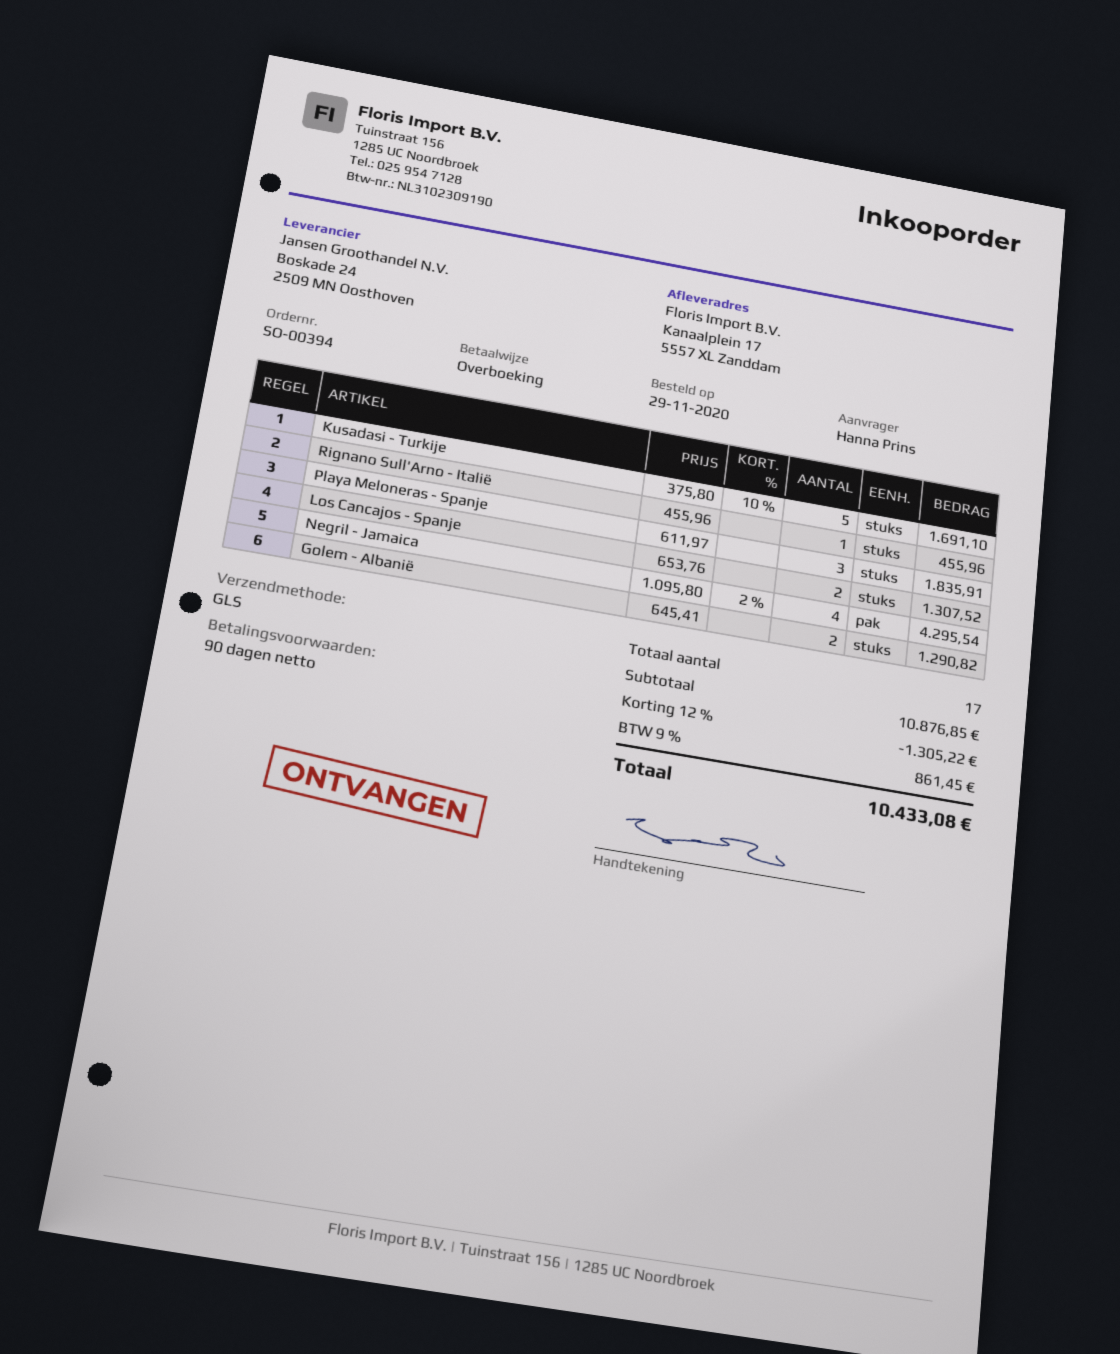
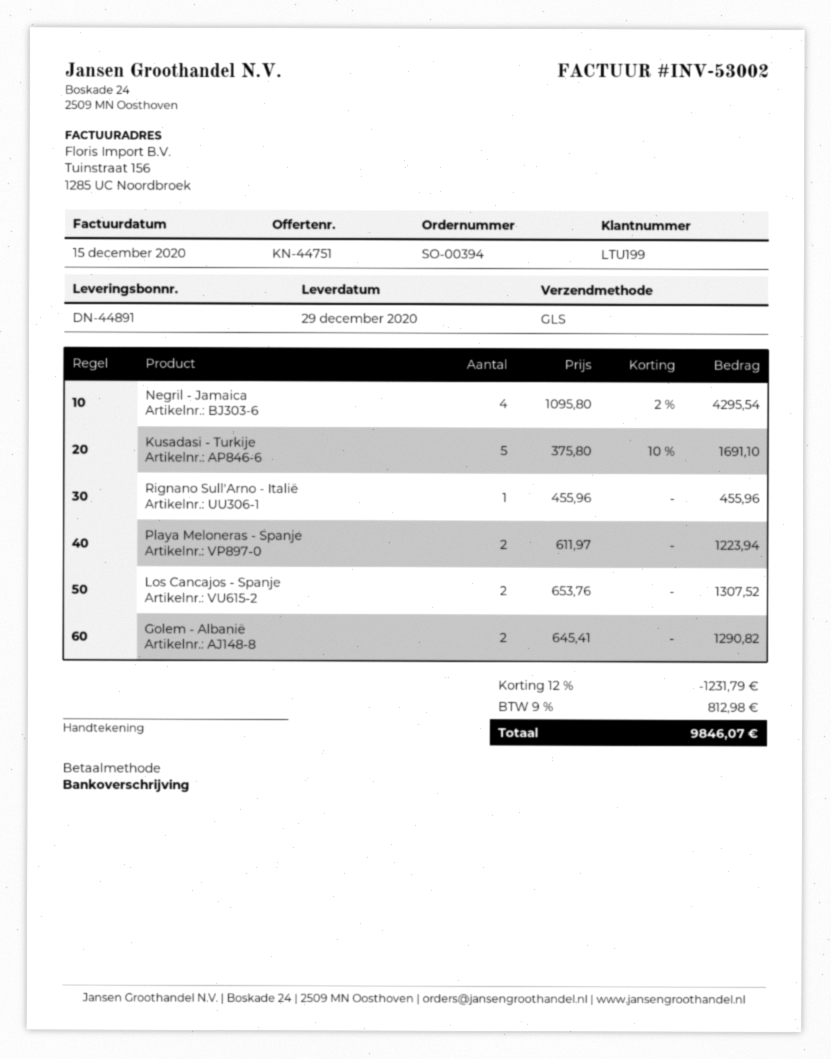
Playa Meloneras - Spanje: 3 x 611.97 = 1835.91 -> 2 x 611.97 = 1223.94
discount: 12% = 1305.22 -> 12% = 1231.79
tax: 9% = 861.45 -> 9% = 812.98
total: 10433.08 -> 9846.07

